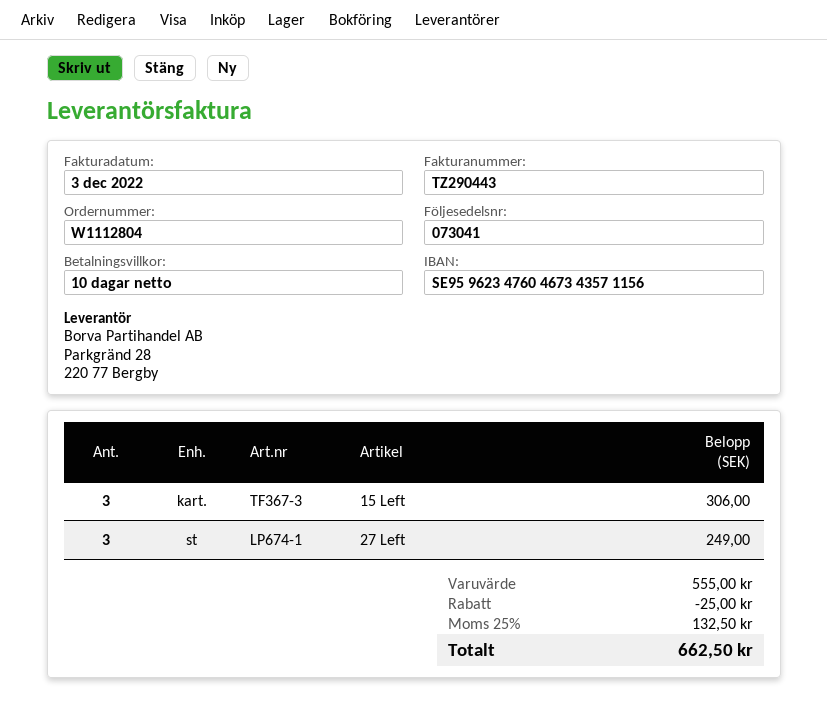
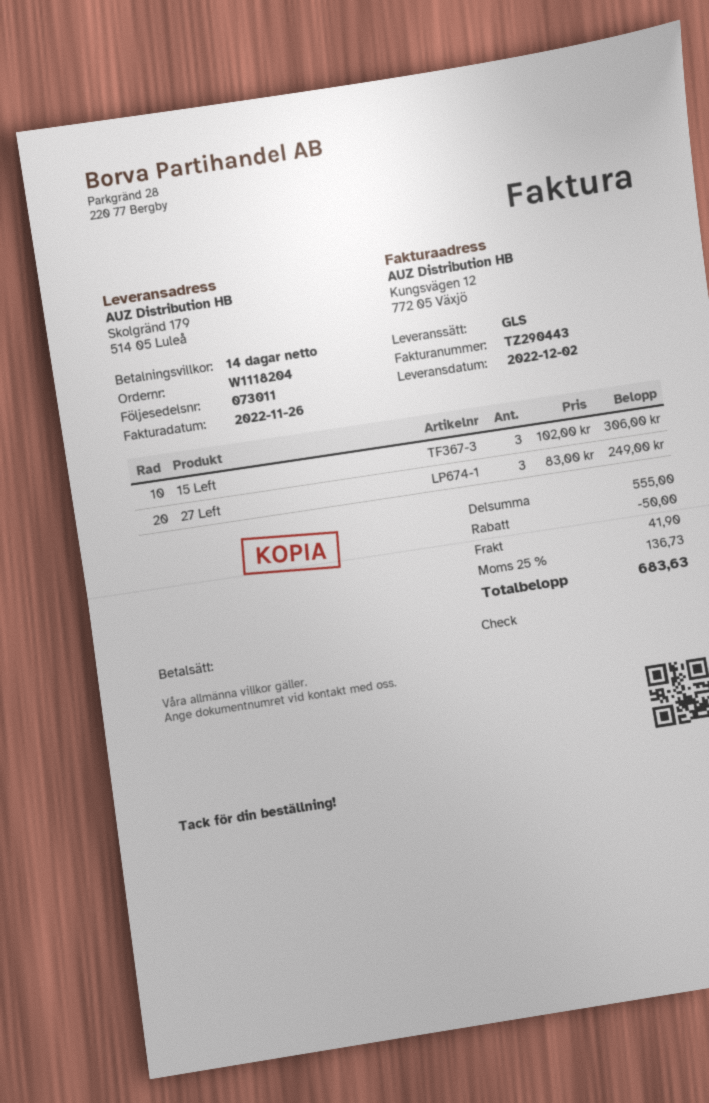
order number: W1112804 -> W1118204
delivery note number: 073041 -> 073011
invoice date: 2022-12-03 -> 2022-11-26
payment terms: 10 days -> 14 days
discount: 25.00 -> 50.00
shipping: none -> 41.90
tax: 25% = 132.50 -> 25% = 136.73
total: 662.50 -> 683.63

